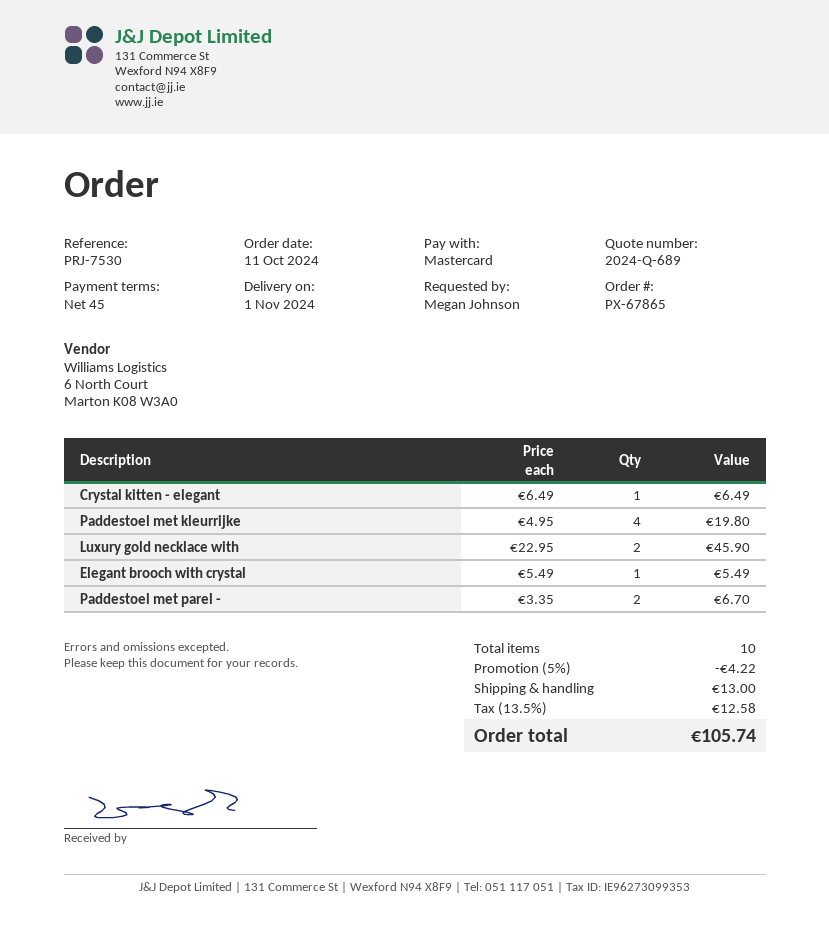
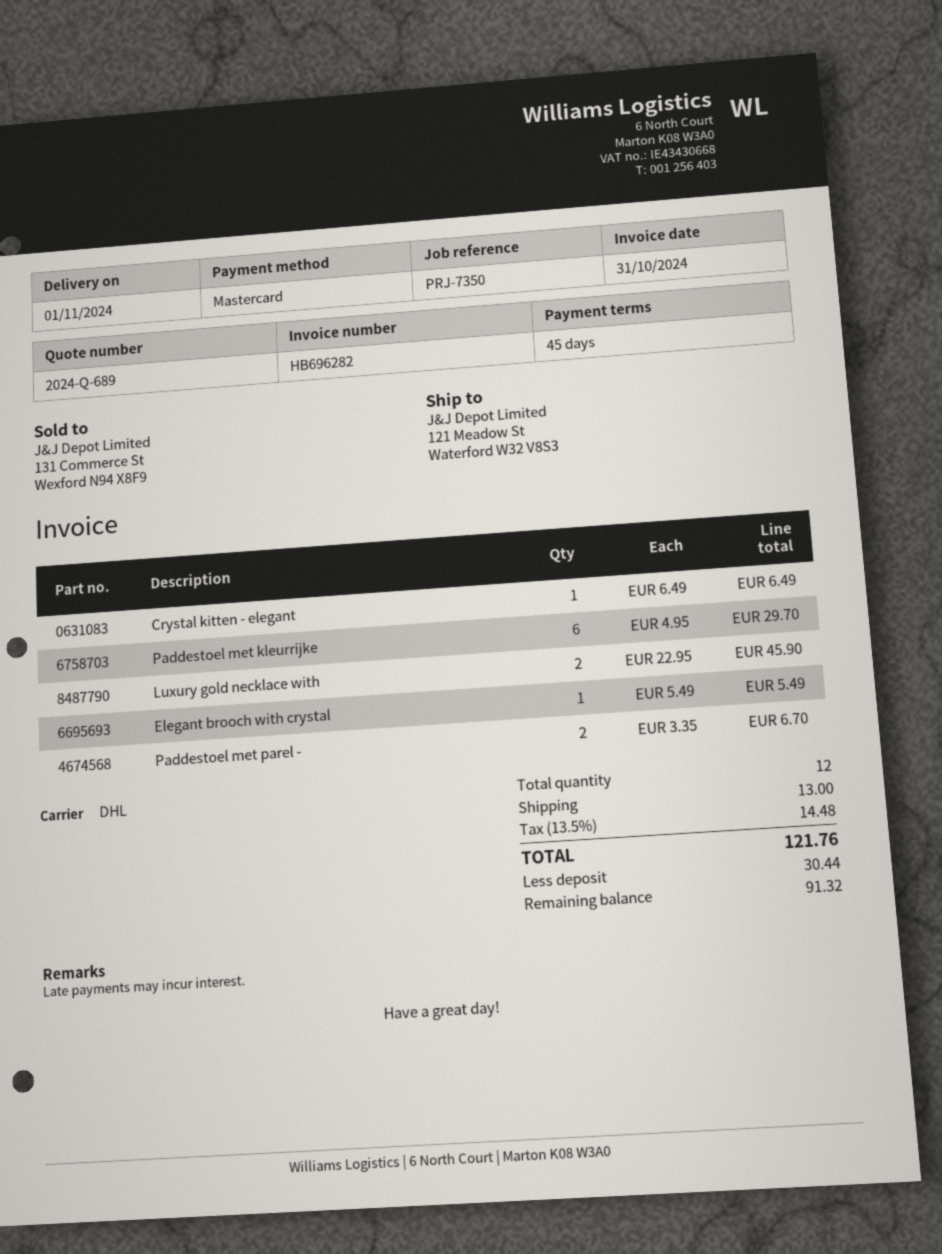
reference: PRJ-7530 -> PRJ-7350
Paddestoel met kleurrijke: 4 x 4.95 = 19.80 -> 6 x 4.95 = 29.70
total quantity: 10 -> 12
discount: 5% = 4.22 -> none
tax: 13.5% = 12.58 -> 13.5% = 14.48
total: 105.74 -> 121.76

